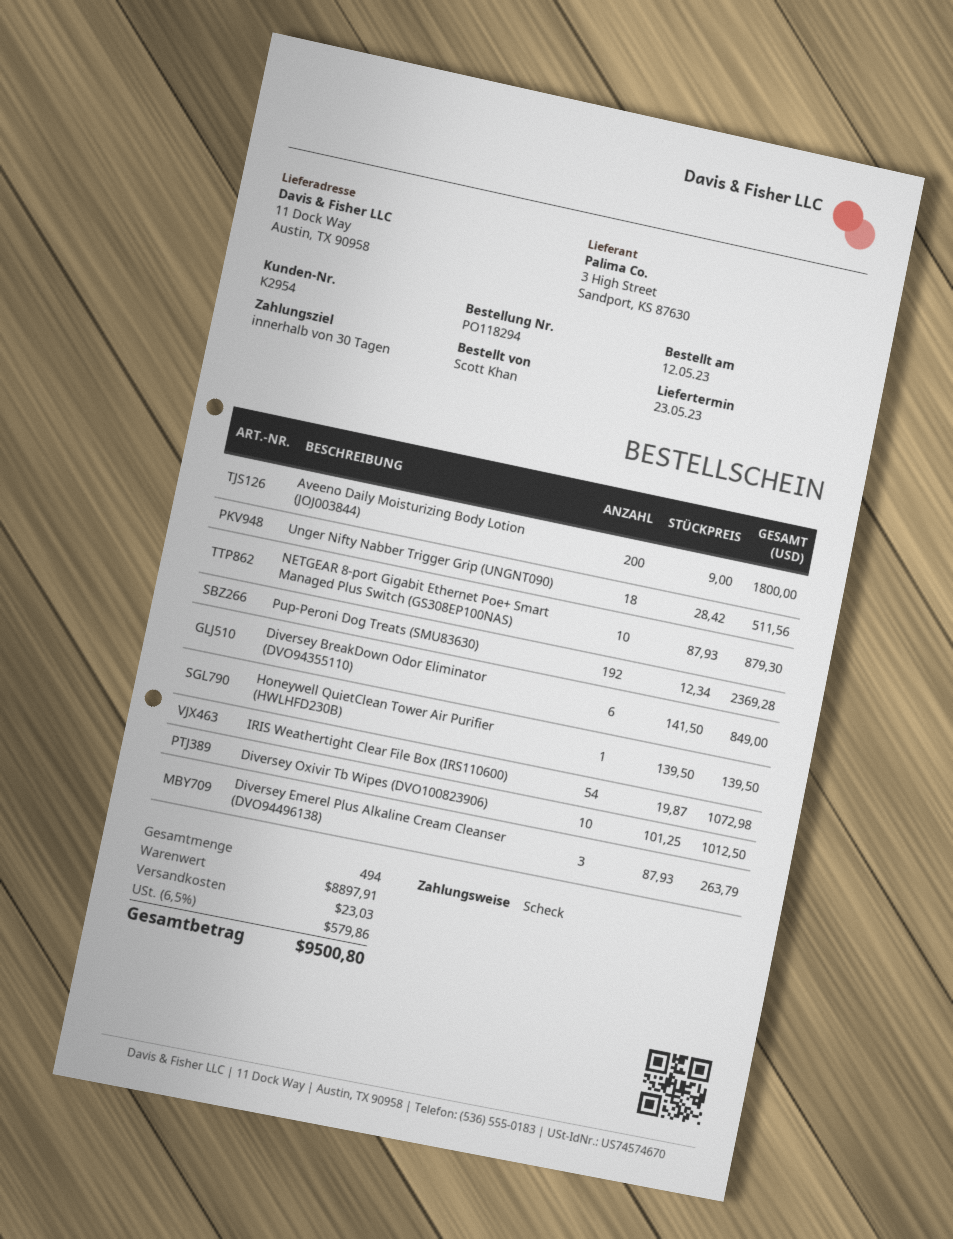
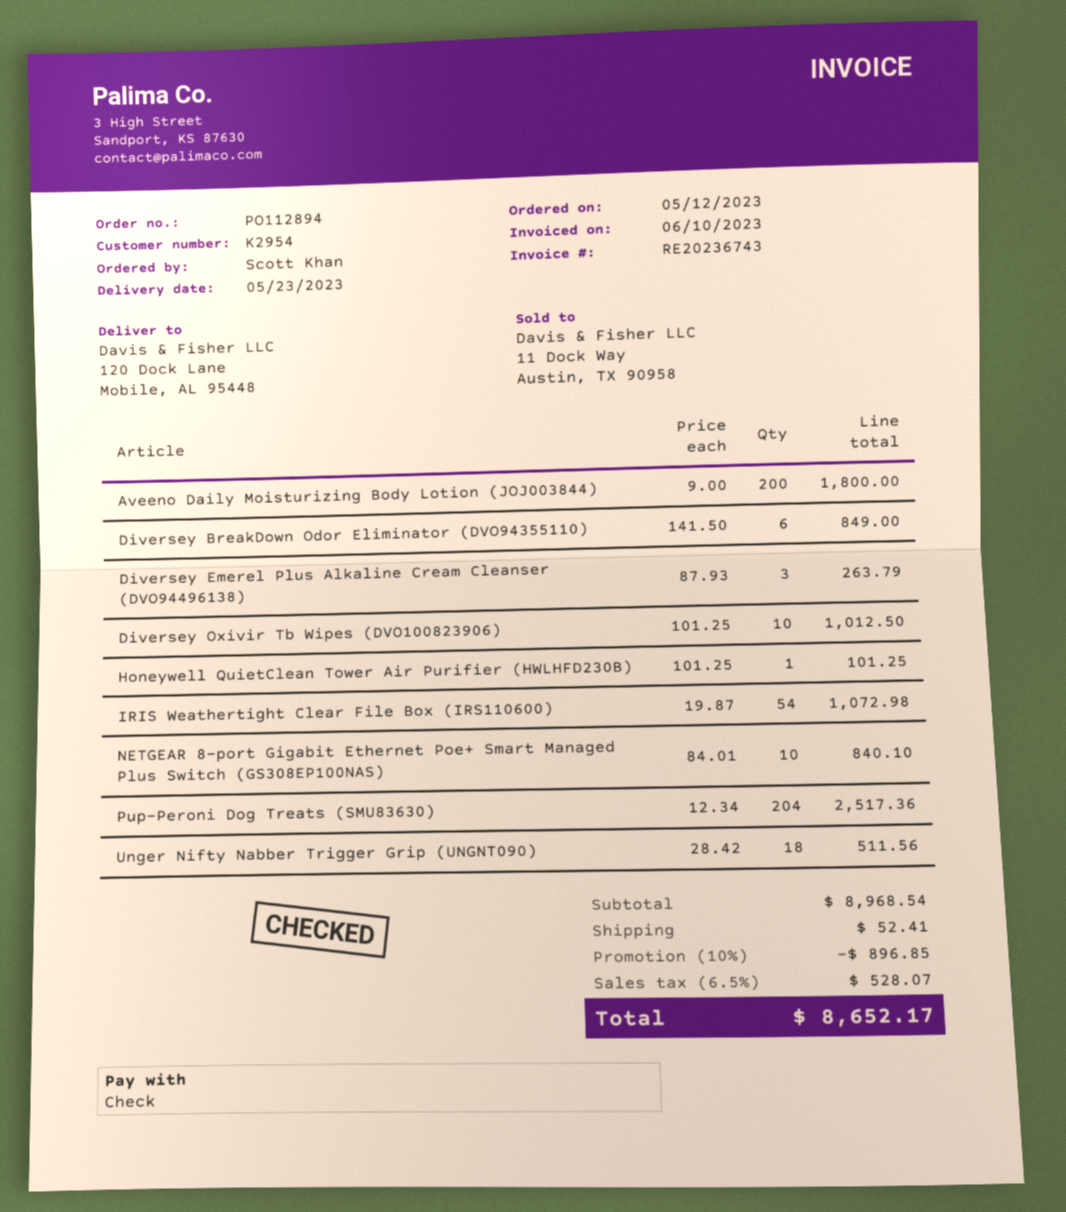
order number: PO118294 -> PO112894
ship to: 11 Dock Way, Austin, TX 90958 -> 120 Dock Lane, Mobile, AL 95448
NETGEAR 8-port Gigabit Ethernet Poe+ Smart Managed Plus Switch (GS308EP100NAS): 10 x 87.93 = 879.30 -> 10 x 84.01 = 840.10
Pup-Peroni Dog Treats (SMU83630): 192 x 12.34 = 2369.28 -> 204 x 12.34 = 2517.36
Honeywell QuietClean Tower Air Purifier (HWLHFD230B): 1 x 139.50 = 139.50 -> 1 x 101.25 = 101.25
subtotal: 8897.91 -> 8968.54
discount: none -> 10% = 896.85
shipping: 23.03 -> 52.41
tax: 6.5% = 579.86 -> 6.5% = 528.07
total: 9500.80 -> 8652.17

